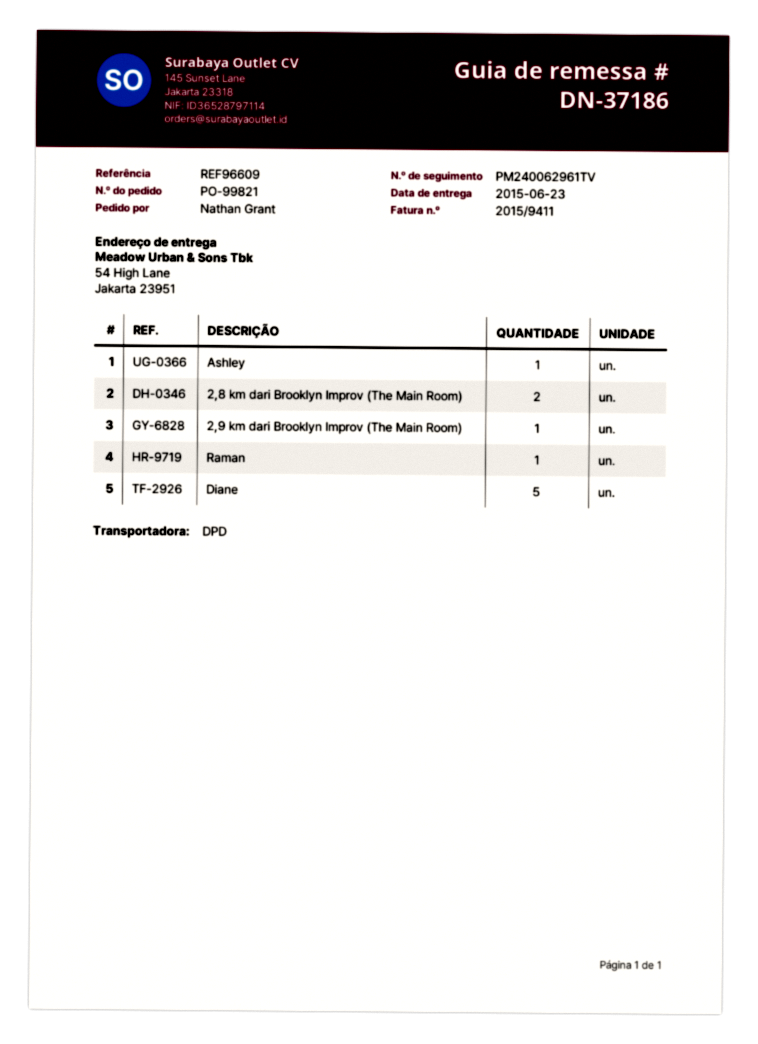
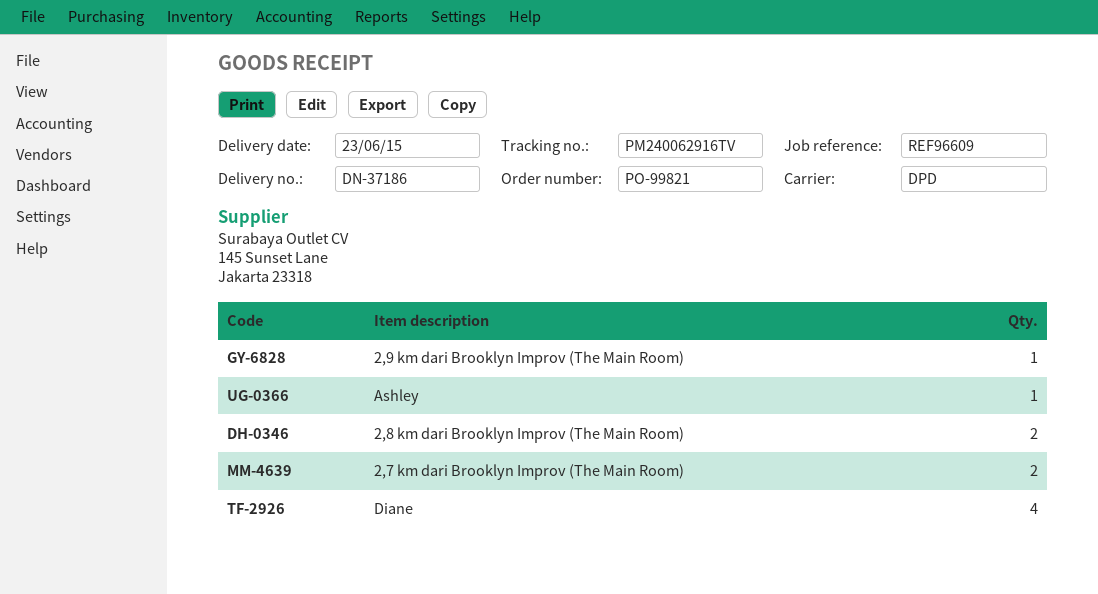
tracking number: PM240062961TV -> PM240062916TV
Raman: 1 -> none
Diane: 5 -> 4
2,7 km dari Brooklyn Improv (The Main Room): none -> 2

